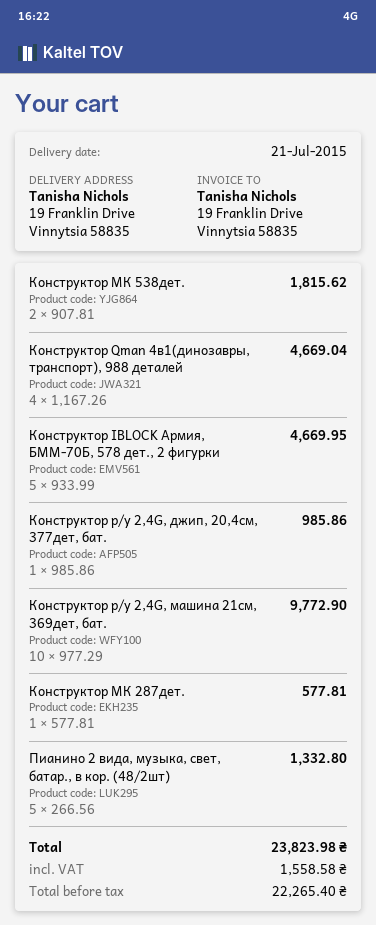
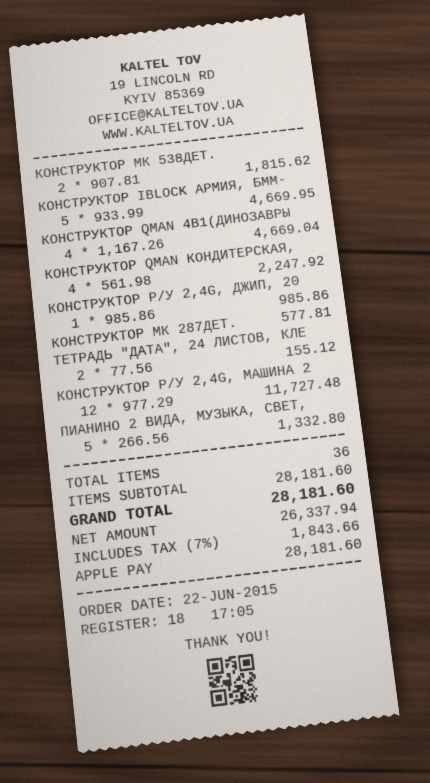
Конструктор р/у 2,4G, машина 21см, 369дет, бат.: 10 x 977.29 = 9772.90 -> 12 x 977.29 = 11727.48
КОНСТРУКТОР QMAN КОНДИТЕРСКАЯ,: none -> 4 x 561.98 = 2247.92
ТЕТРАДЬ "ДАТА", 24 ЛИСТОВ, КЛЕ: none -> 2 x 77.56 = 155.12
net: 22265.40 -> 26337.94
tax: 1558.58 -> 1843.66
total: 23823.98 -> 28181.60

